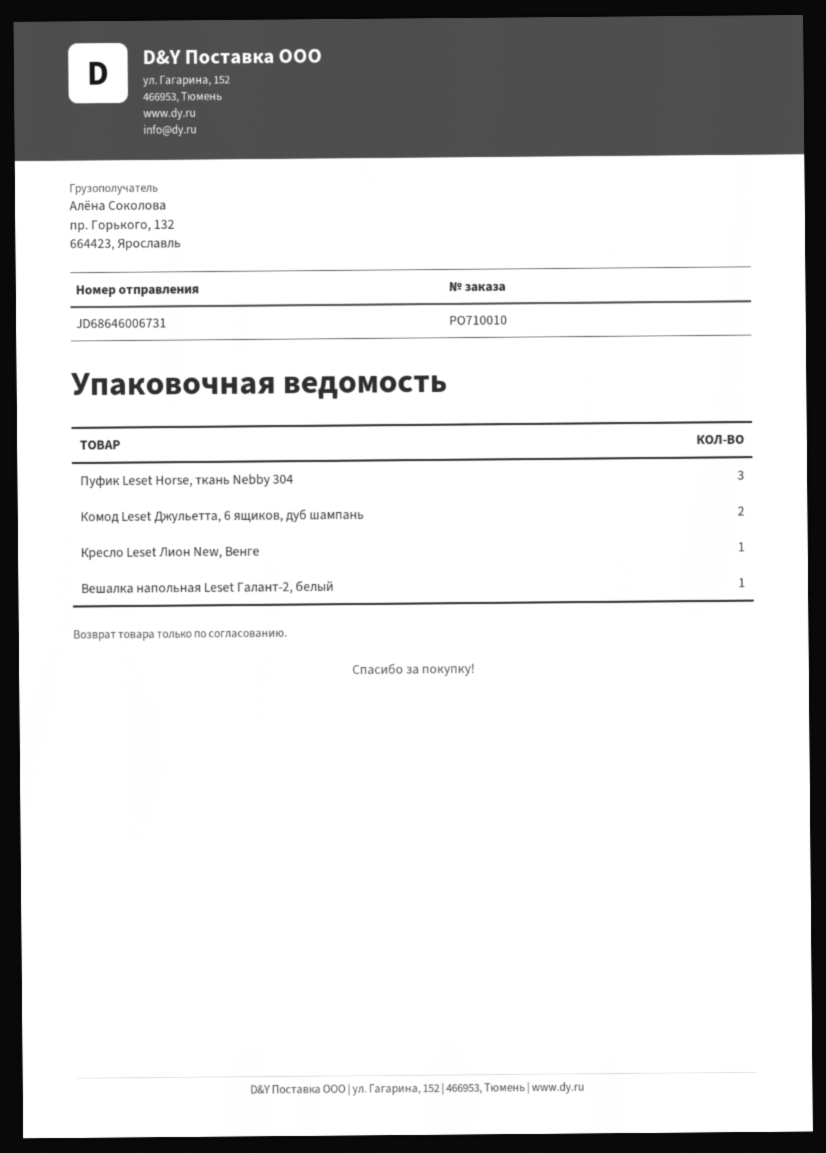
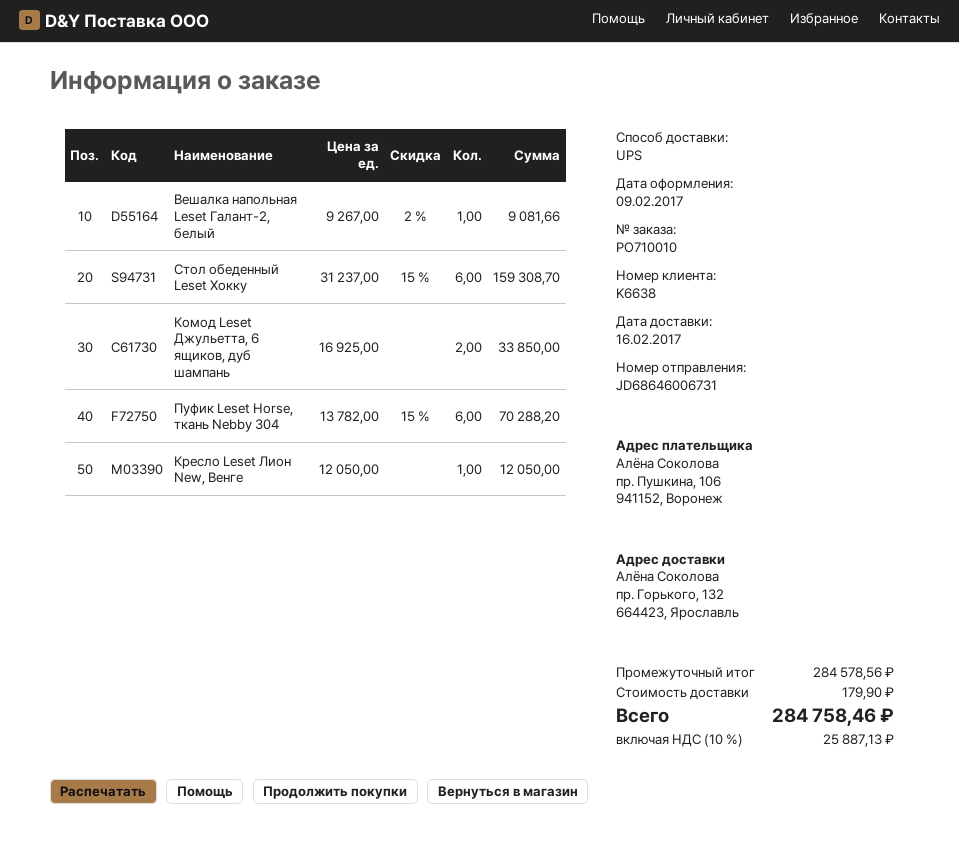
Пуфик Leset Horse, ткань Nebby 304: 3 -> 6
Стол обеденный Leset Хокку: none -> 6

